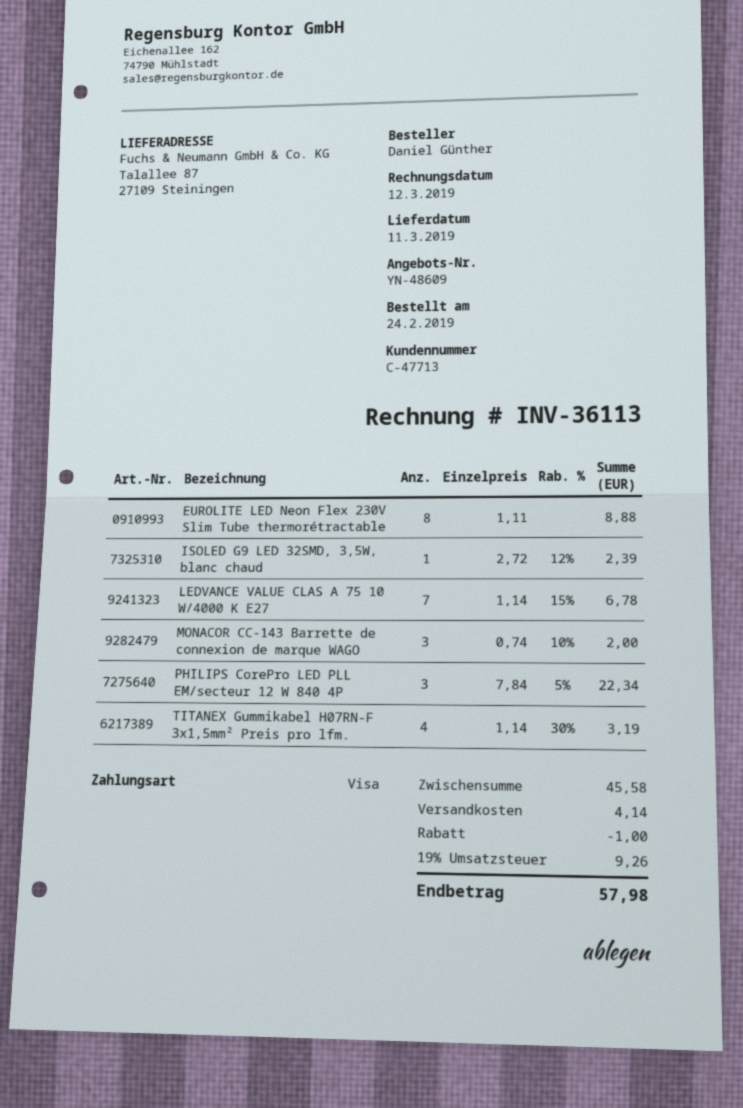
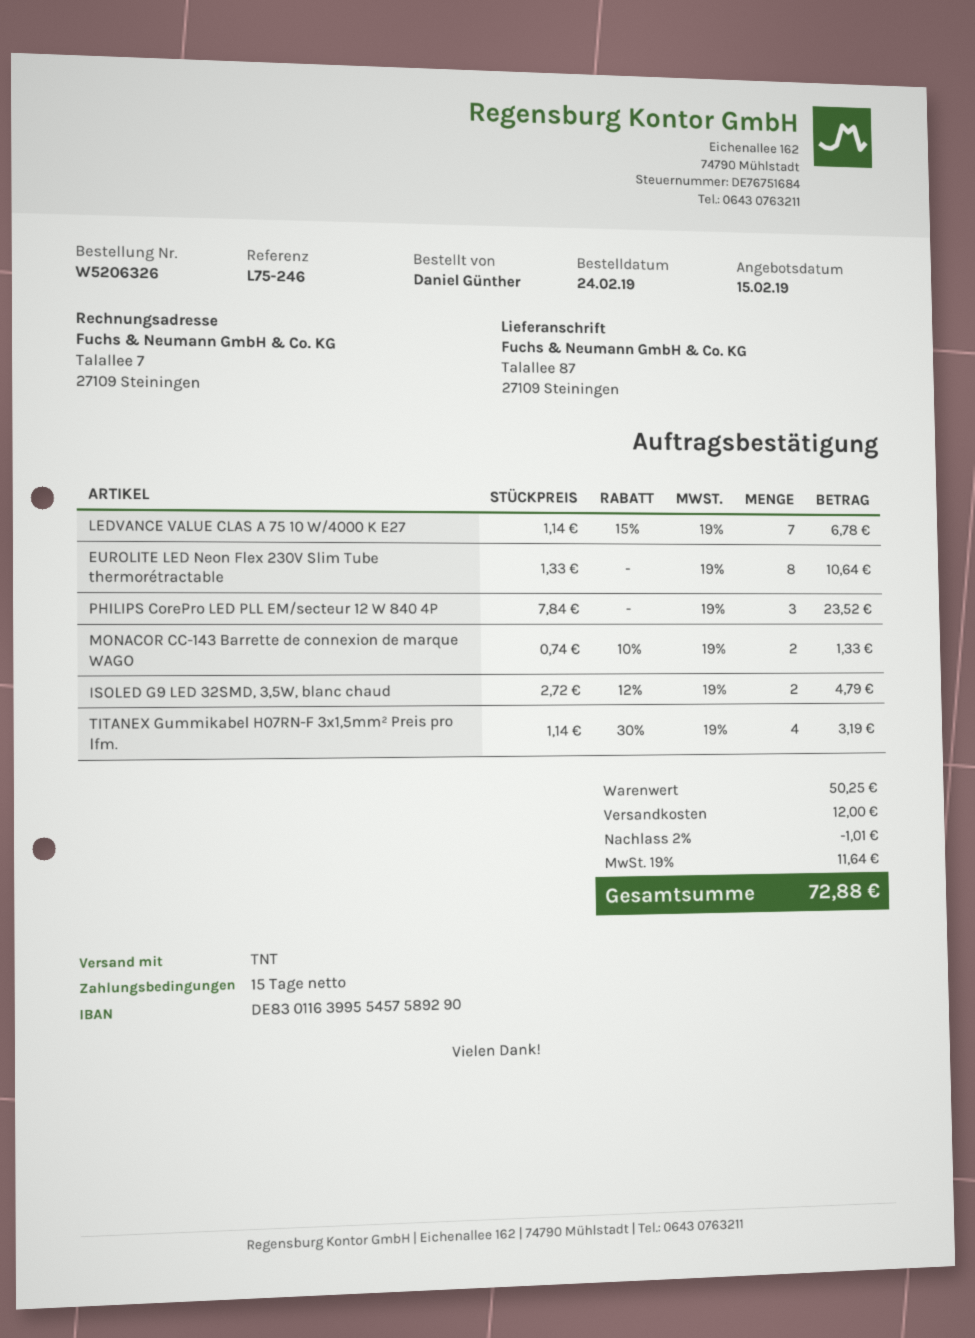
EUROLITE LED Neon Flex 230V Slim Tube thermorétractable: 8 x 1.11 = 8.88 -> 8 x 1.33 = 10.64
ISOLED G9 LED 32SMD, 3,5W, blanc chaud: 1 x 2.72 - 12% = 2.39 -> 2 x 2.72 - 12% = 4.79
MONACOR CC-143 Barrette de connexion de marque WAGO: 3 x 0.74 - 10% = 2.00 -> 2 x 0.74 - 10% = 1.33
PHILIPS CorePro LED PLL EM/secteur 12 W 840 4P: 3 x 7.84 - 5% = 22.34 -> 3 x 7.84 = 23.52
subtotal: 45.58 -> 50.25
discount: 1.00 -> 1.01
shipping: 4.14 -> 12.00
tax: 19% = 9.26 -> 19% = 11.64
total: 57.98 -> 72.88

